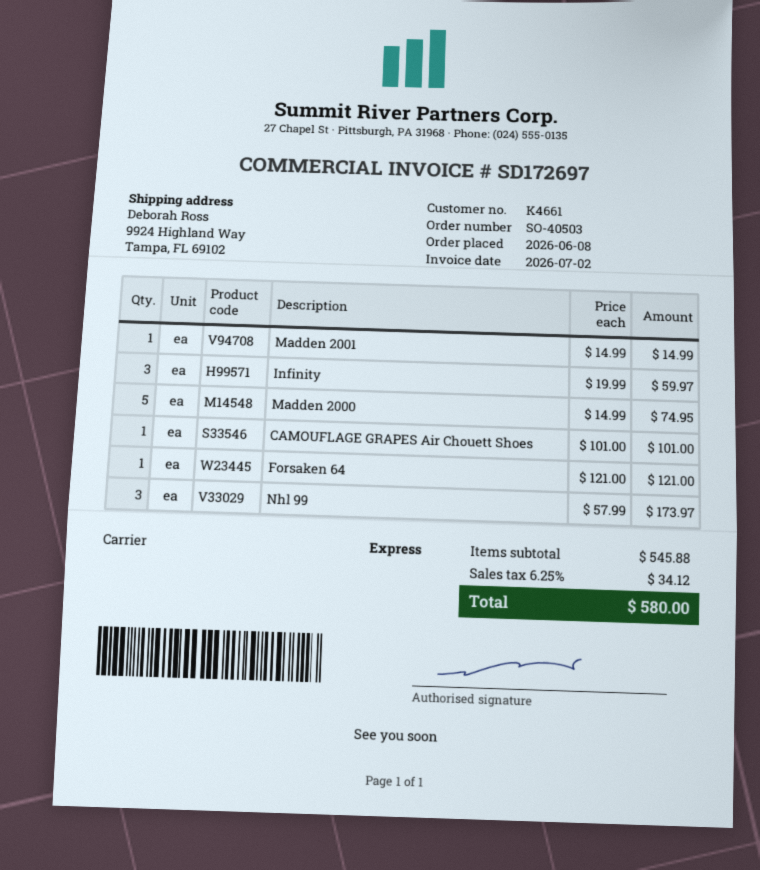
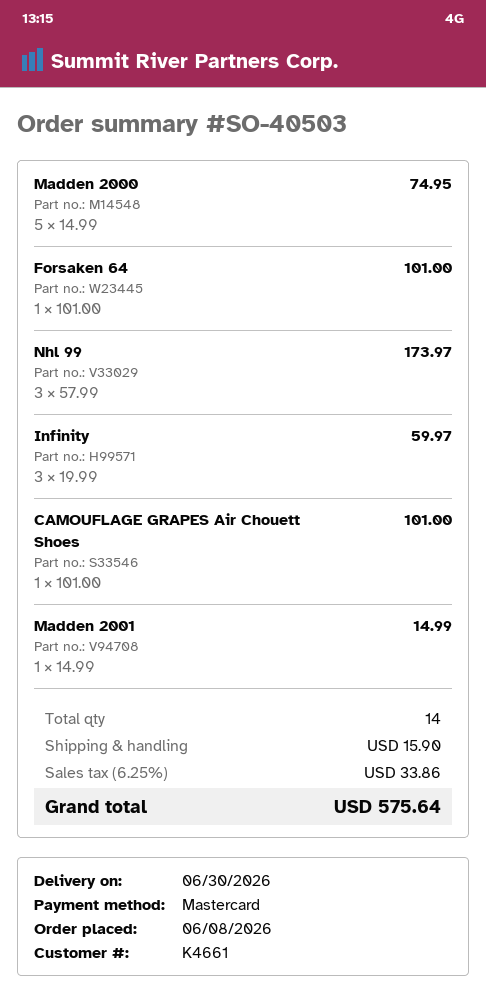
Forsaken 64: 1 x 121.00 = 121.00 -> 1 x 101.00 = 101.00
shipping: none -> 15.90
tax: 6.25% = 34.12 -> 6.25% = 33.86
total: 580.00 -> 575.64

